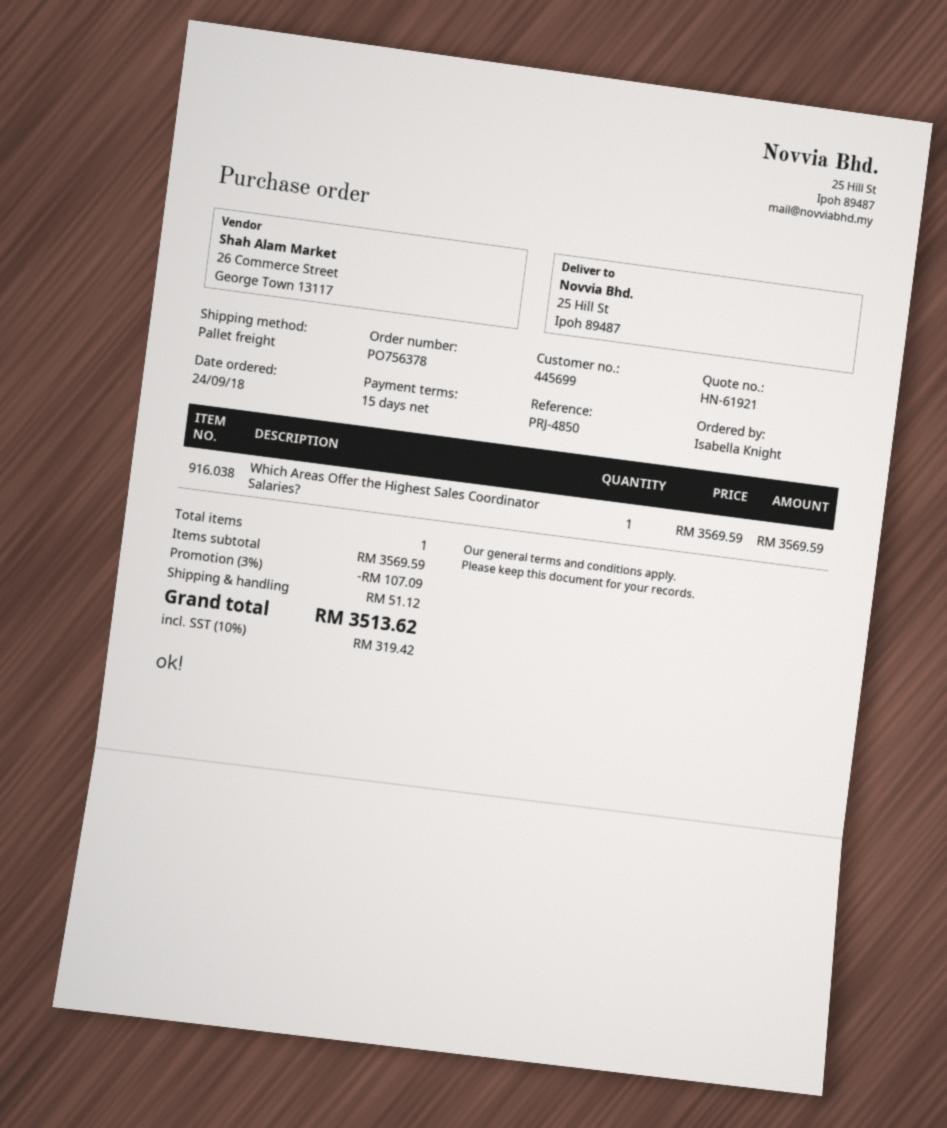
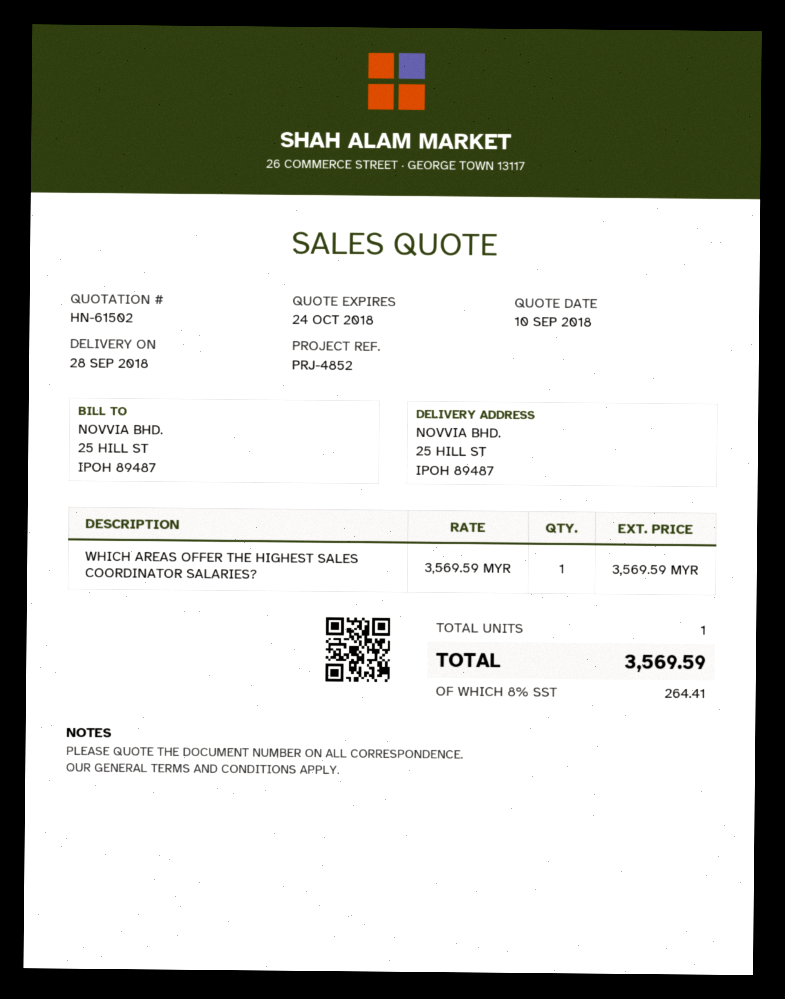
quote number: HN-61921 -> HN-61502
reference: PRJ-4850 -> PRJ-4852
discount: 3% = 107.09 -> none
shipping: 51.12 -> none
tax: 10% = 319.42 -> 8% = 264.41
total: 3513.62 -> 3569.59

